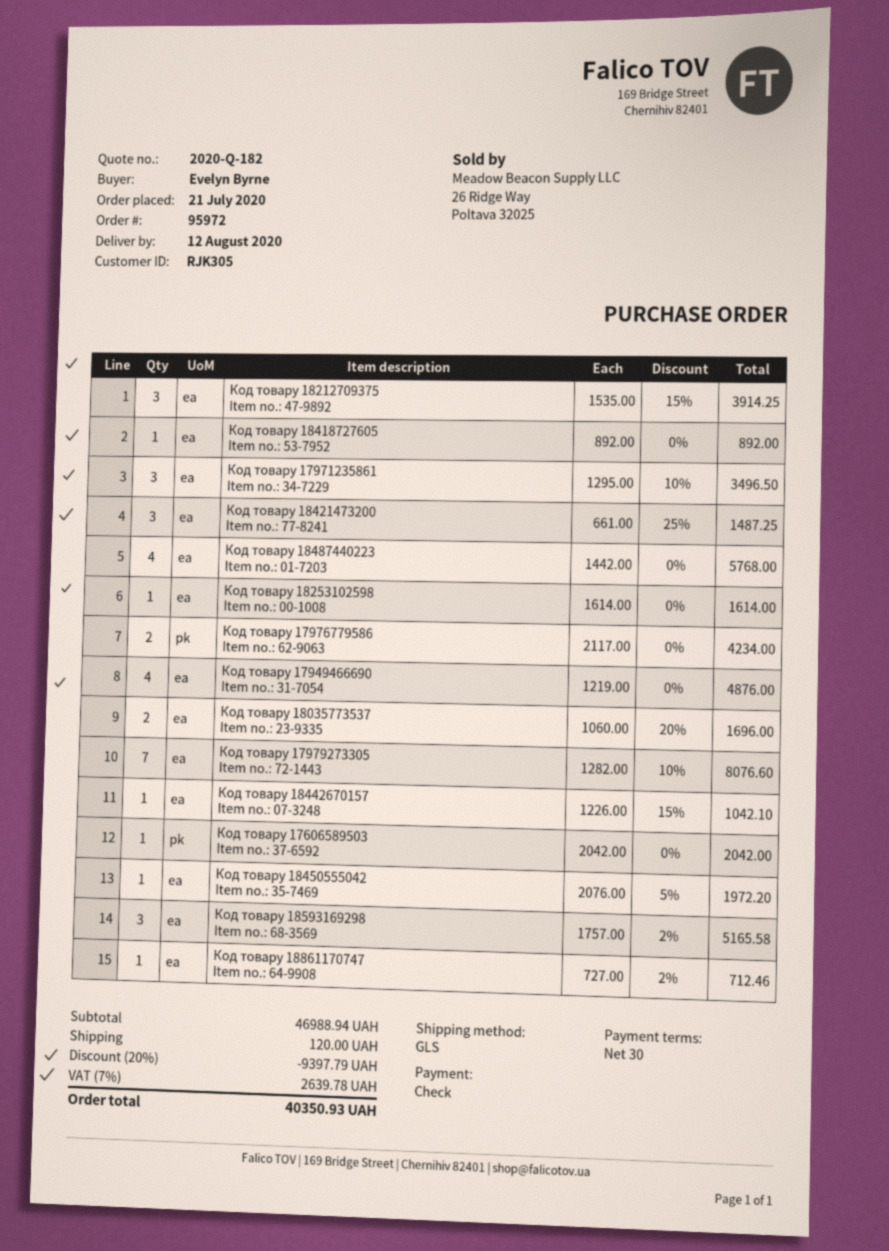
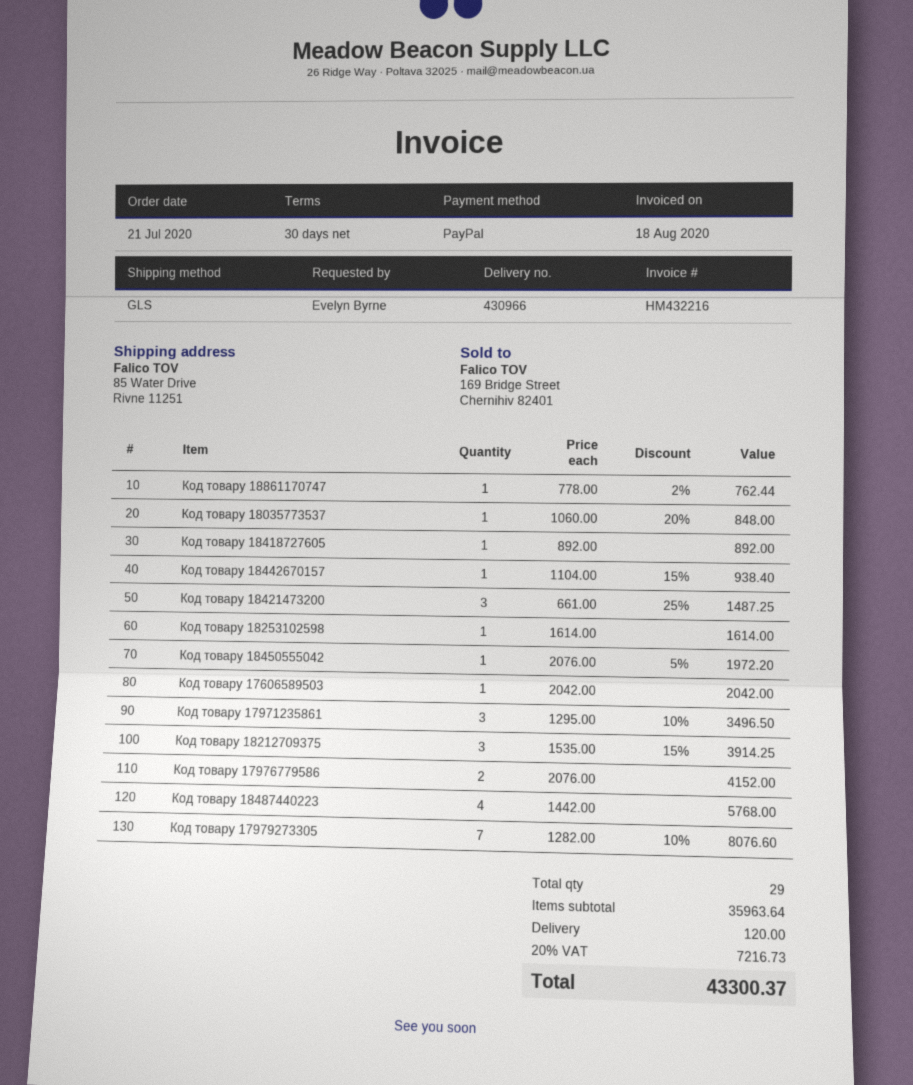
payment method: cheque -> PayPal
Код товару 17976779586: 2 x 2117.00 = 4234.00 -> 2 x 2076.00 = 4152.00
Код товару 17949466690: 4 x 1219.00 = 4876.00 -> none
Код товару 18035773537: 2 x 1060.00 - 20% = 1696.00 -> 1 x 1060.00 - 20% = 848.00
Код товару 18442670157: 1 x 1226.00 - 15% = 1042.10 -> 1 x 1104.00 - 15% = 938.40
Код товару 18593169298: 3 x 1757.00 - 2% = 5165.58 -> none
Код товару 18861170747: 1 x 727.00 - 2% = 712.46 -> 1 x 778.00 - 2% = 762.44
subtotal: 46988.94 -> 35963.64
discount: 20% = 9397.79 -> none
tax: 7% = 2639.78 -> 20% = 7216.73
total: 40350.93 -> 43300.37

